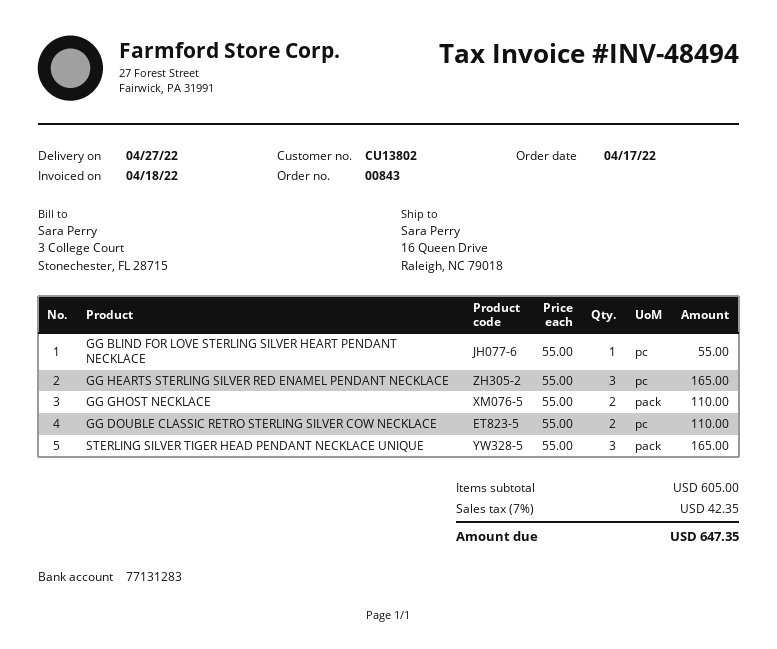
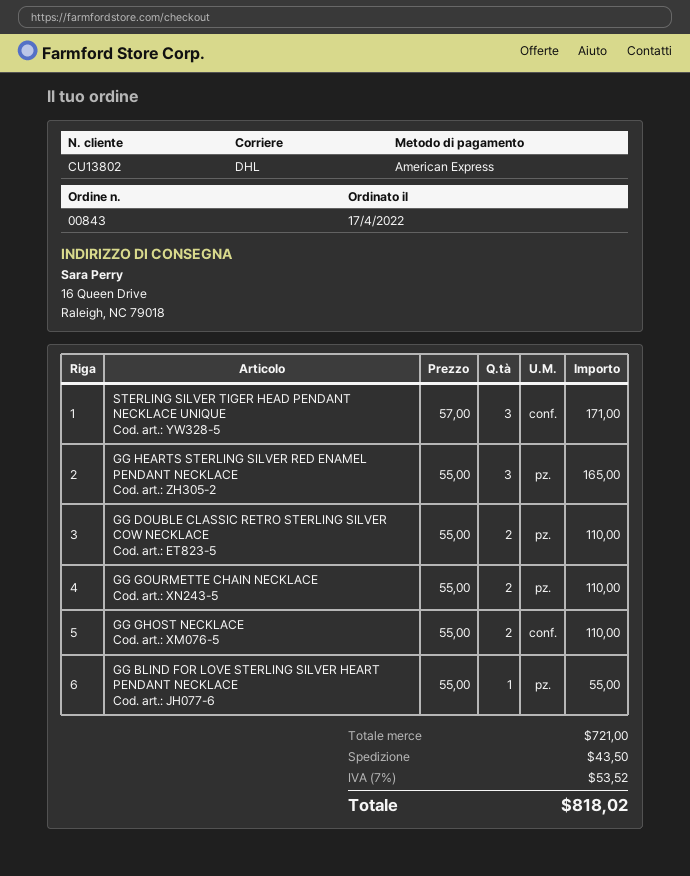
STERLING SILVER TIGER HEAD PENDANT NECKLACE UNIQUE: 3 x 55.00 = 165.00 -> 3 x 57.00 = 171.00
GG GOURMETTE CHAIN NECKLACE: none -> 2 x 55.00 = 110.00
subtotal: 605.00 -> 721.00
shipping: none -> 43.50
tax: 7% = 42.35 -> 7% = 53.52
total: 647.35 -> 818.02

